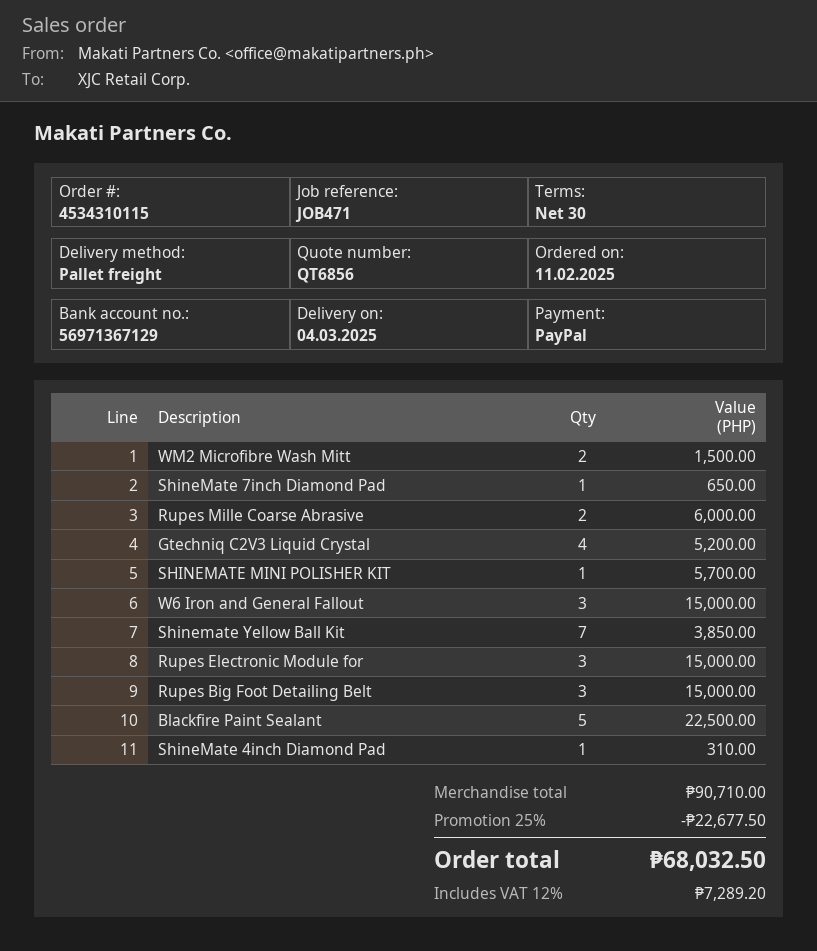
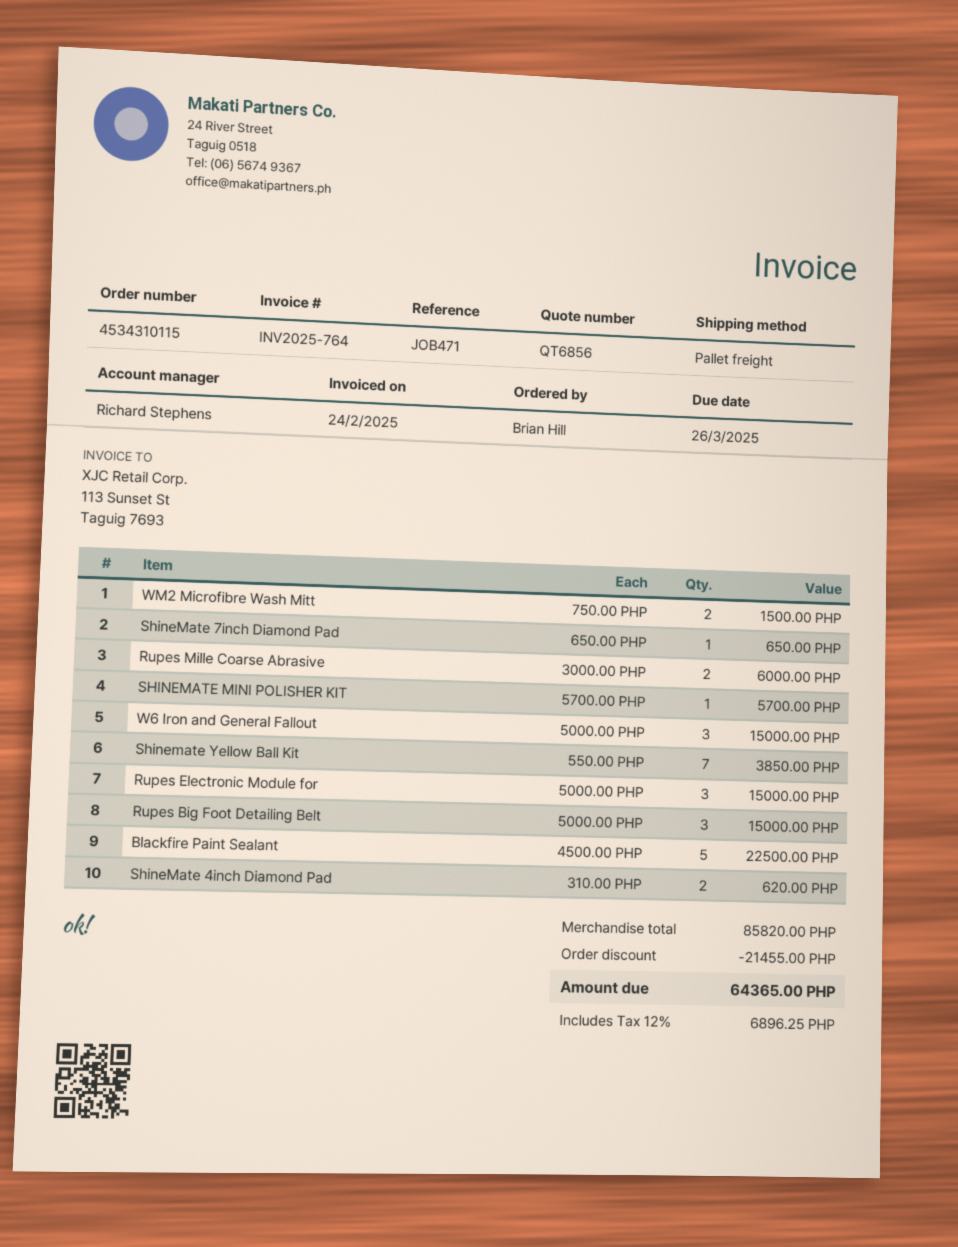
Gtechniq C2V3 Liquid Crystal: 4 for 5200.00 -> none
ShineMate 4inch Diamond Pad: 1 for 310.00 -> 2 for 620.00
subtotal: 90710.00 -> 85820.00
discount: 22677.50 -> 21455.00
tax: 12% = 7289.20 -> 12% = 6896.25
total: 68032.50 -> 64365.00

